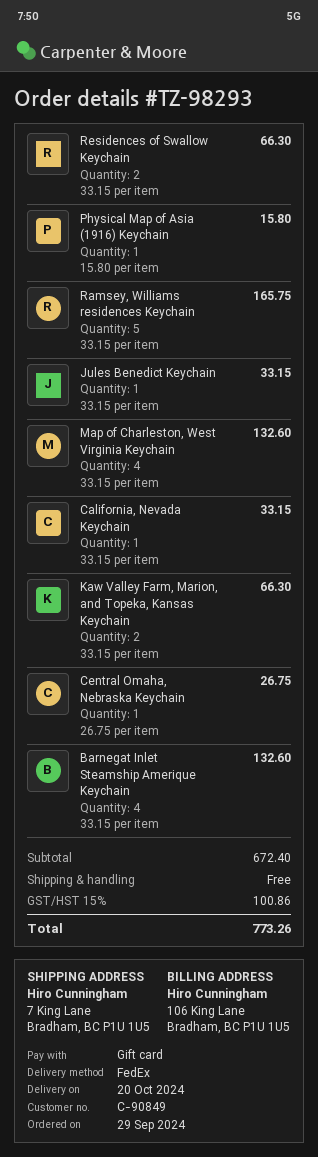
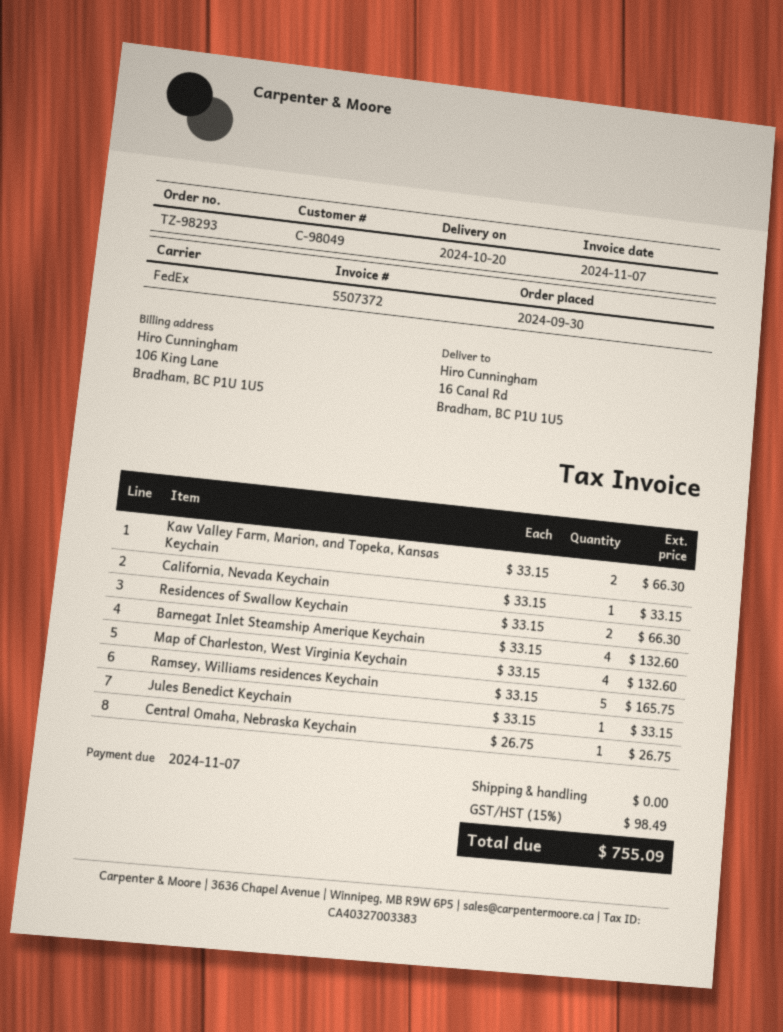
order date: 2024-09-29 -> 2024-09-30
customer number: C-90849 -> C-98049
ship to: 7 King Lane, Bradham, BC P1U 1U5 -> 16 Canal Rd, Bradham, BC P1U 1U5
Physical Map of Asia (1916) Keychain: 1 x 15.80 = 15.80 -> none
tax: 15% = 100.86 -> 15% = 98.49
total: 773.26 -> 755.09

